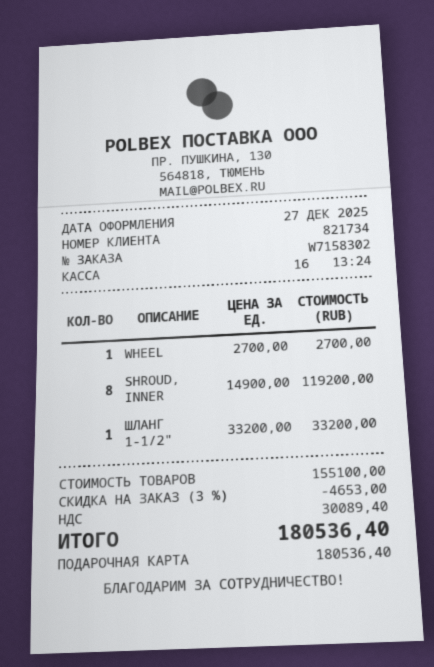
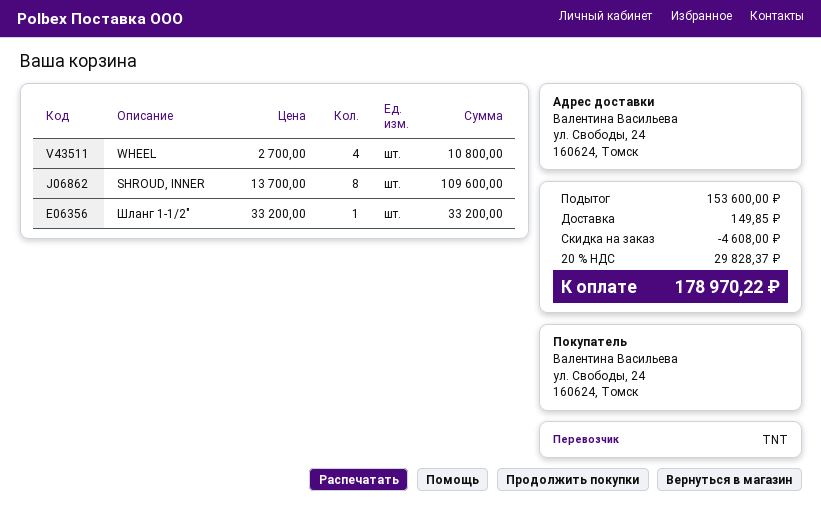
WHEEL: 1 x 2700.00 = 2700.00 -> 4 x 2700.00 = 10800.00
SHROUD, INNER: 8 x 14900.00 = 119200.00 -> 8 x 13700.00 = 109600.00
subtotal: 155100.00 -> 153600.00
discount: 4653.00 -> 4608.00
shipping: none -> 149.85
tax: 30089.40 -> 29828.37
total: 180536.40 -> 178970.22

